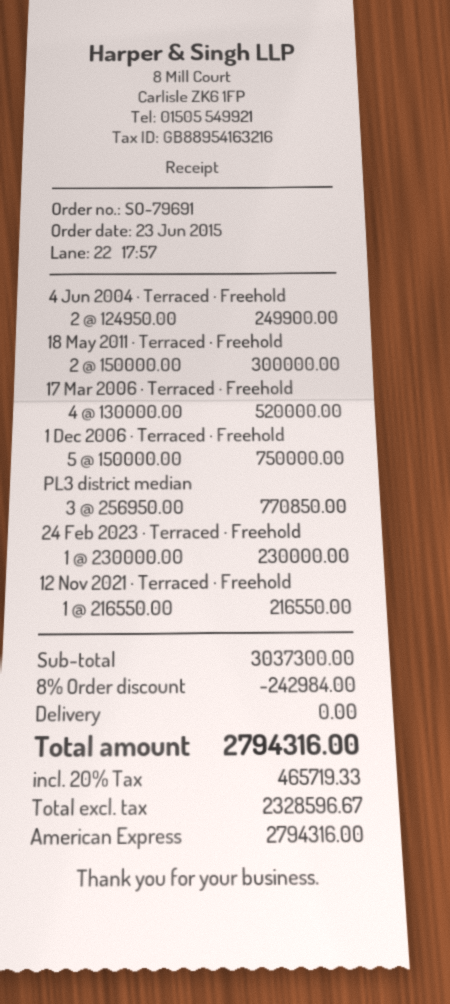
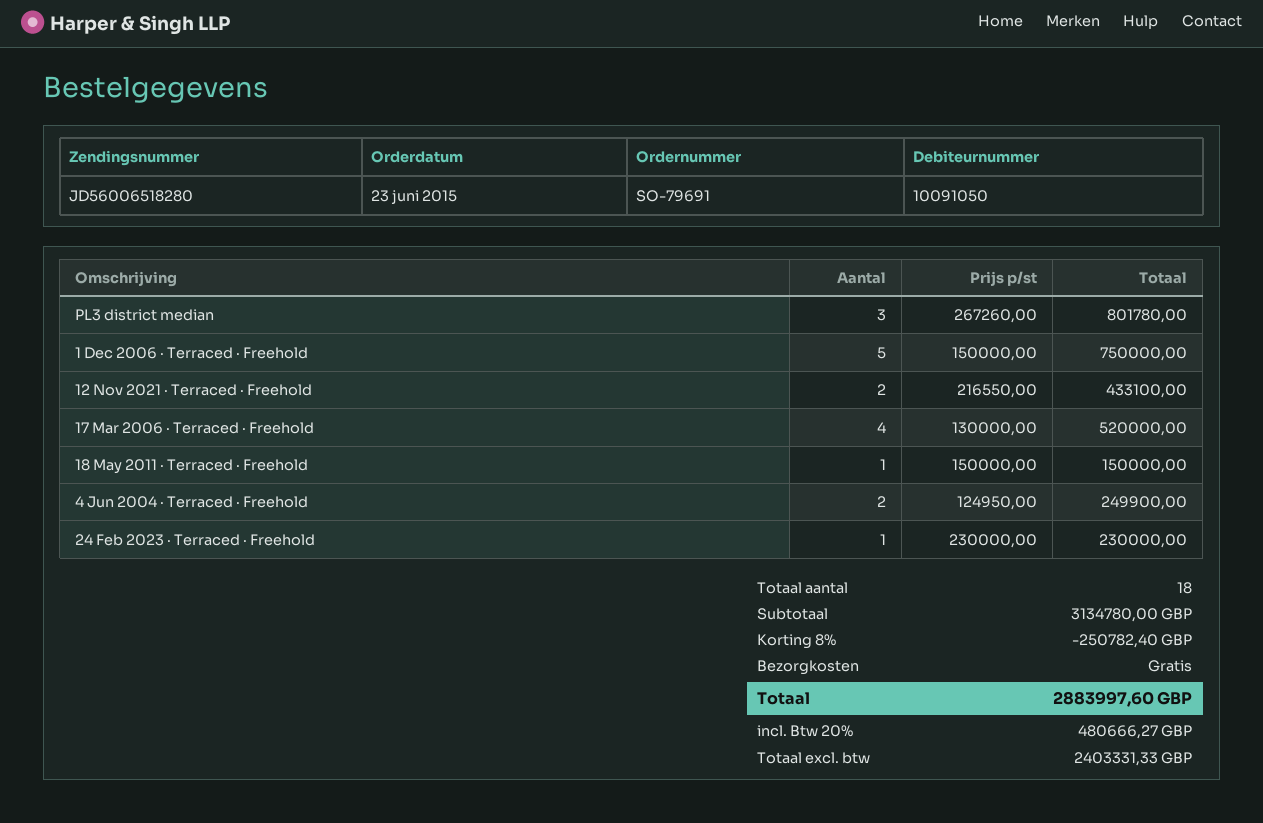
18 May 2011 · Terraced · Freehold: 2 x 150000.00 = 300000.00 -> 1 x 150000.00 = 150000.00
PL3 district median: 3 x 256950.00 = 770850.00 -> 3 x 267260.00 = 801780.00
12 Nov 2021 · Terraced · Freehold: 1 x 216550.00 = 216550.00 -> 2 x 216550.00 = 433100.00
subtotal: 3037300.00 -> 3134780.00
discount: 8% = 242984.00 -> 8% = 250782.40
net: 2328596.67 -> 2403331.33
tax: 20% = 465719.33 -> 20% = 480666.27
total: 2794316.00 -> 2883997.60

